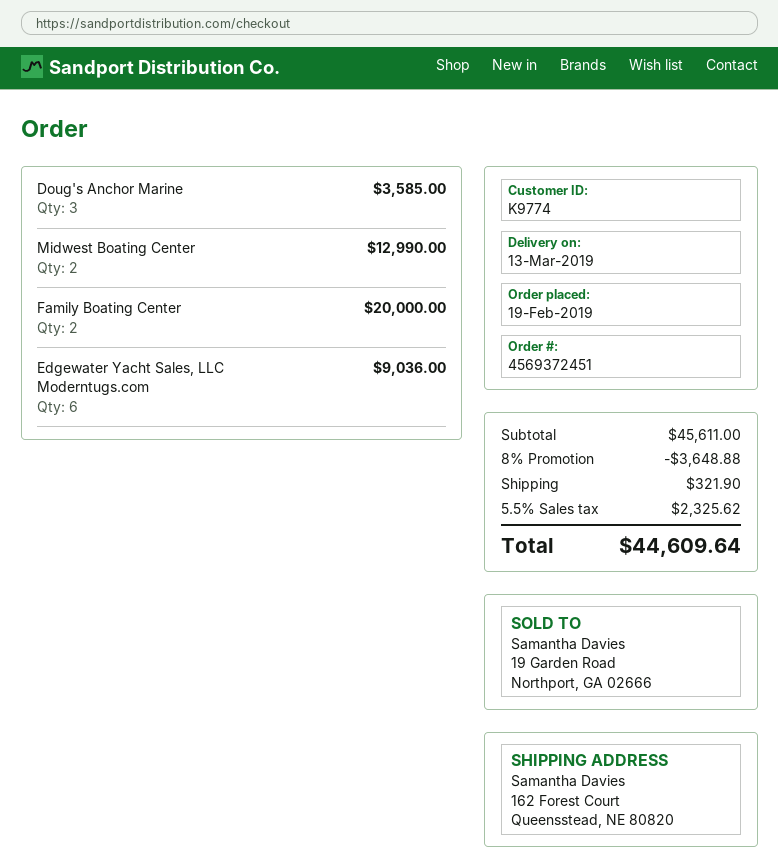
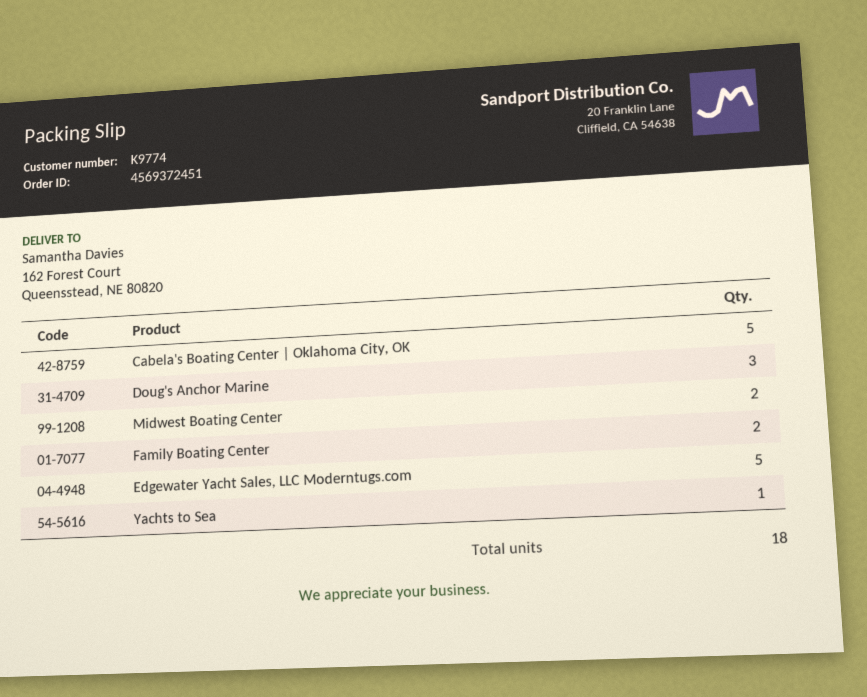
Edgewater Yacht Sales, LLC Moderntugs.com: 6 -> 5
Cabela's Boating Center | Oklahoma City, OK: none -> 5
Yachts to Sea: none -> 1

